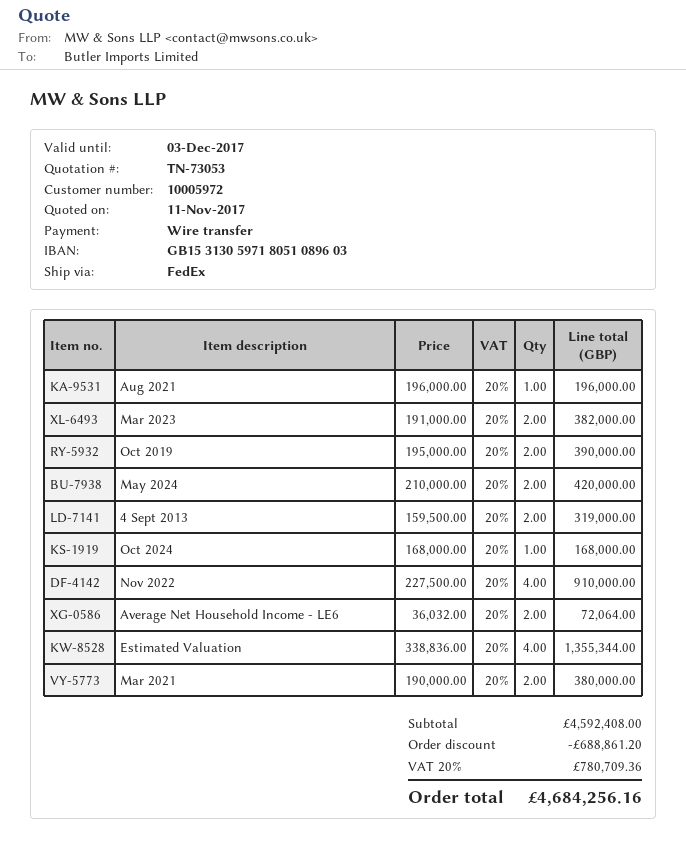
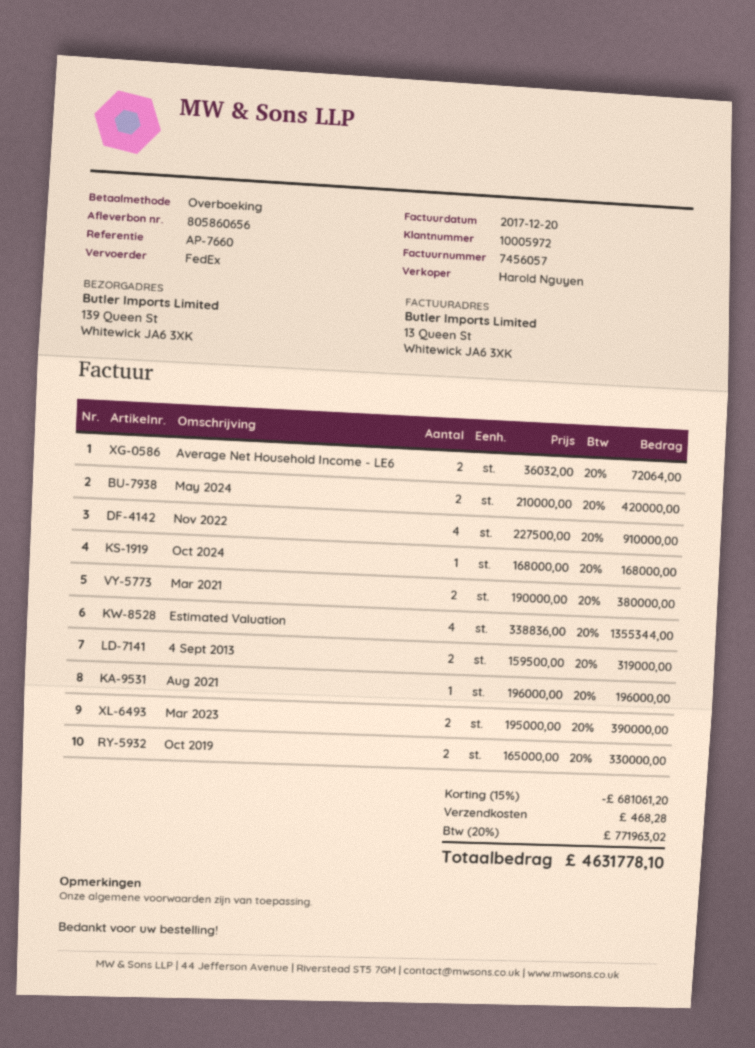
Mar 2023: 2 x 191000.00 = 382000.00 -> 2 x 195000.00 = 390000.00
Oct 2019: 2 x 195000.00 = 390000.00 -> 2 x 165000.00 = 330000.00
discount: 688861.20 -> 681061.20
shipping: none -> 468.28
tax: 20% = 780709.36 -> 20% = 771963.02
total: 4684256.16 -> 4631778.10

